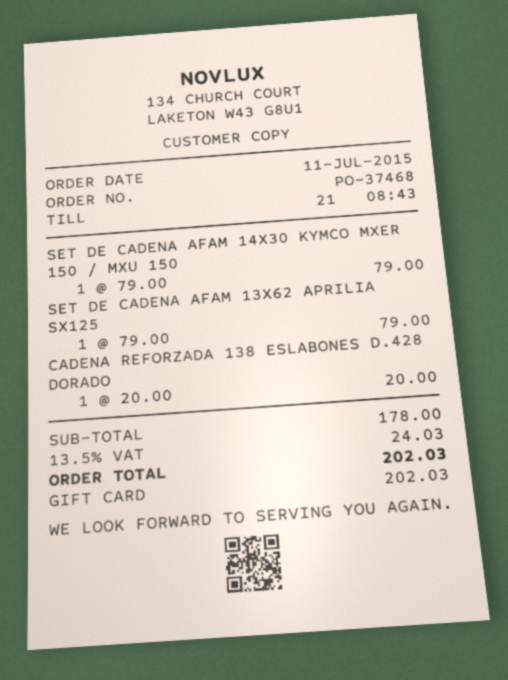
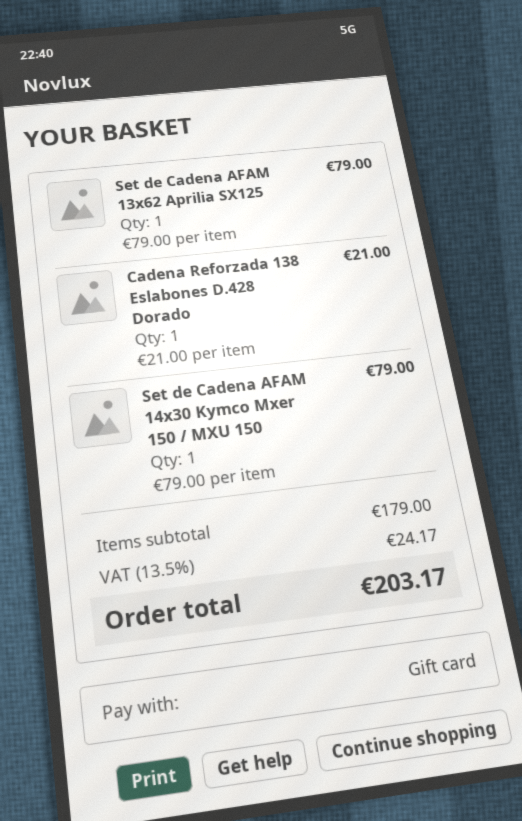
CADENA REFORZADA 138 ESLABONES D.428 DORADO: 1 x 20.00 = 20.00 -> 1 x 21.00 = 21.00
subtotal: 178.00 -> 179.00
tax: 13.5% = 24.03 -> 13.5% = 24.17
total: 202.03 -> 203.17

